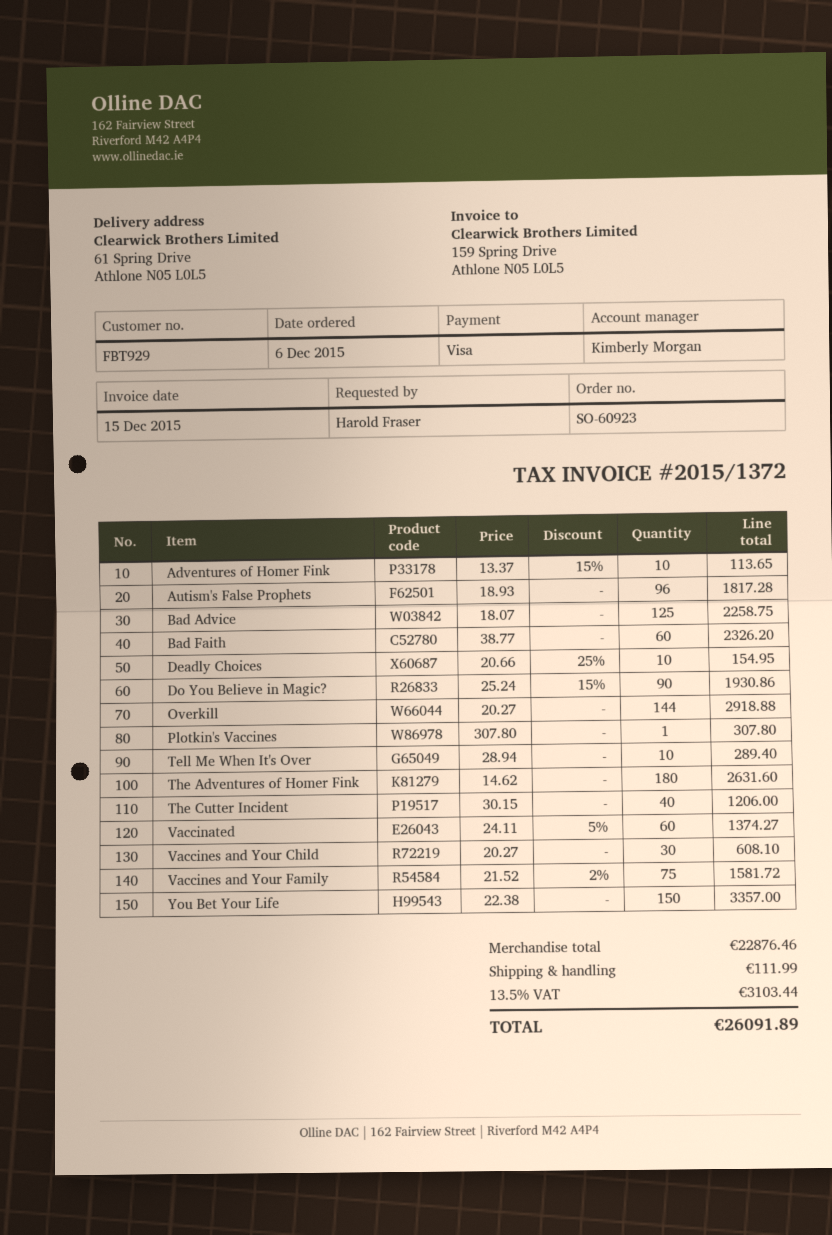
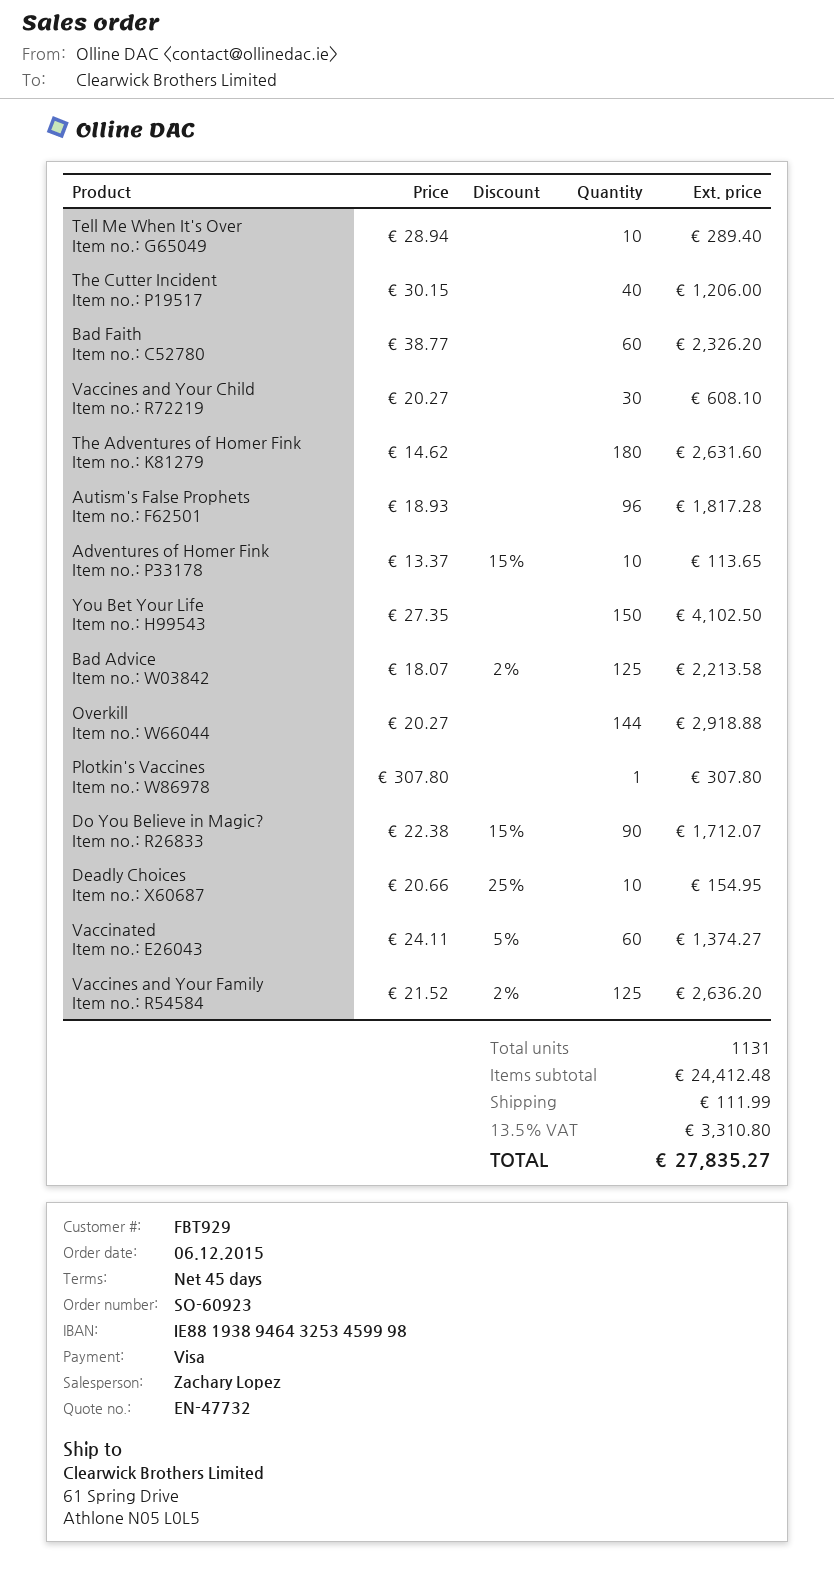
sales rep: Kimberly Morgan -> Zachary Lopez
Bad Advice: 125 x 18.07 = 2258.75 -> 125 x 18.07 - 2% = 2213.58
Do You Believe in Magic?: 90 x 25.24 - 15% = 1930.86 -> 90 x 22.38 - 15% = 1712.07
Vaccines and Your Family: 75 x 21.52 - 2% = 1581.72 -> 125 x 21.52 - 2% = 2636.20
You Bet Your Life: 150 x 22.38 = 3357.00 -> 150 x 27.35 = 4102.50
subtotal: 22876.46 -> 24412.48
tax: 13.5% = 3103.44 -> 13.5% = 3310.80
total: 26091.89 -> 27835.27

